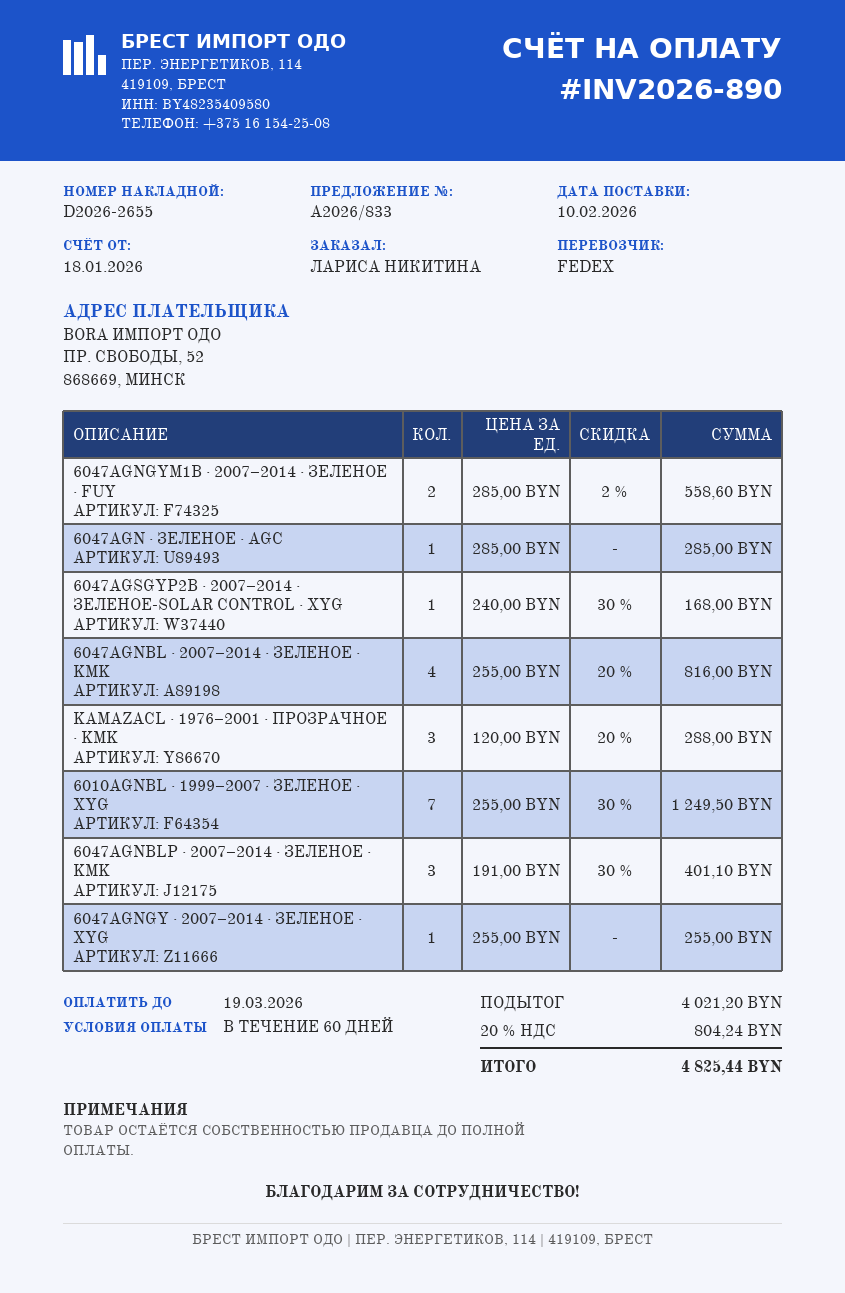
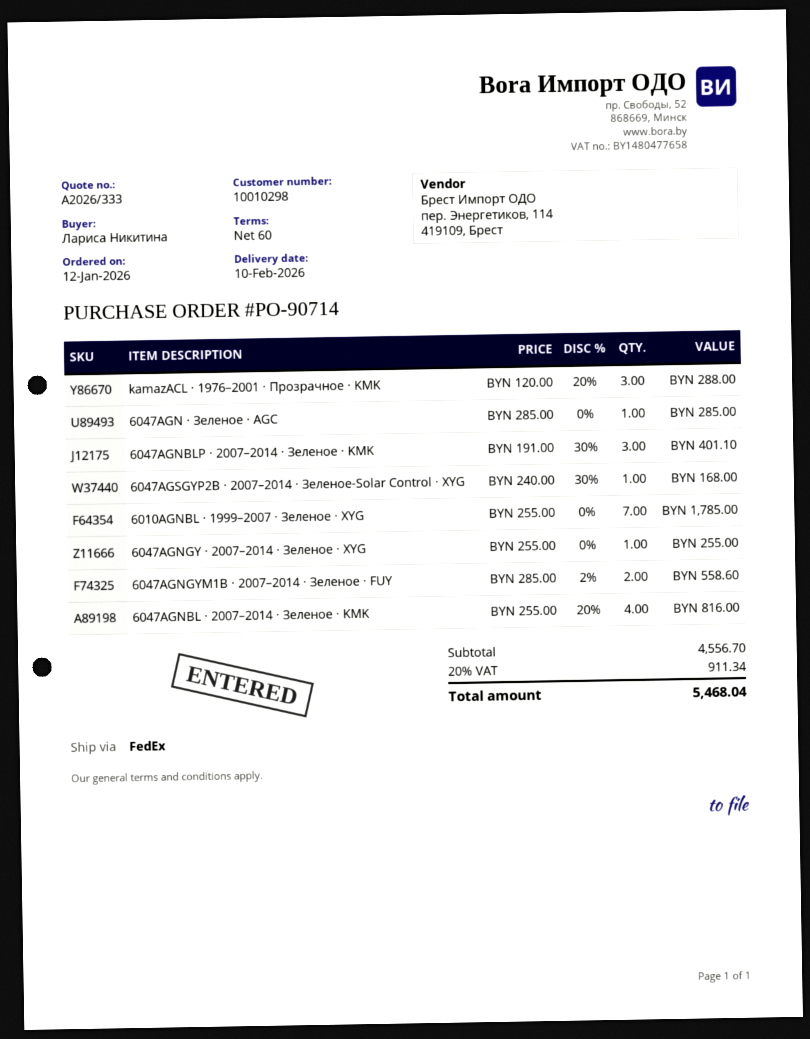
quote number: A2026/833 -> A2026/333
6010AGNBL · 1999–2007 · ЗЕЛЕНОЕ · XYG: 7 x 255.00 - 30% = 1249.50 -> 7 x 255.00 = 1785.00
subtotal: 4021.20 -> 4556.70
tax: 20% = 804.24 -> 20% = 911.34
total: 4825.44 -> 5468.04

